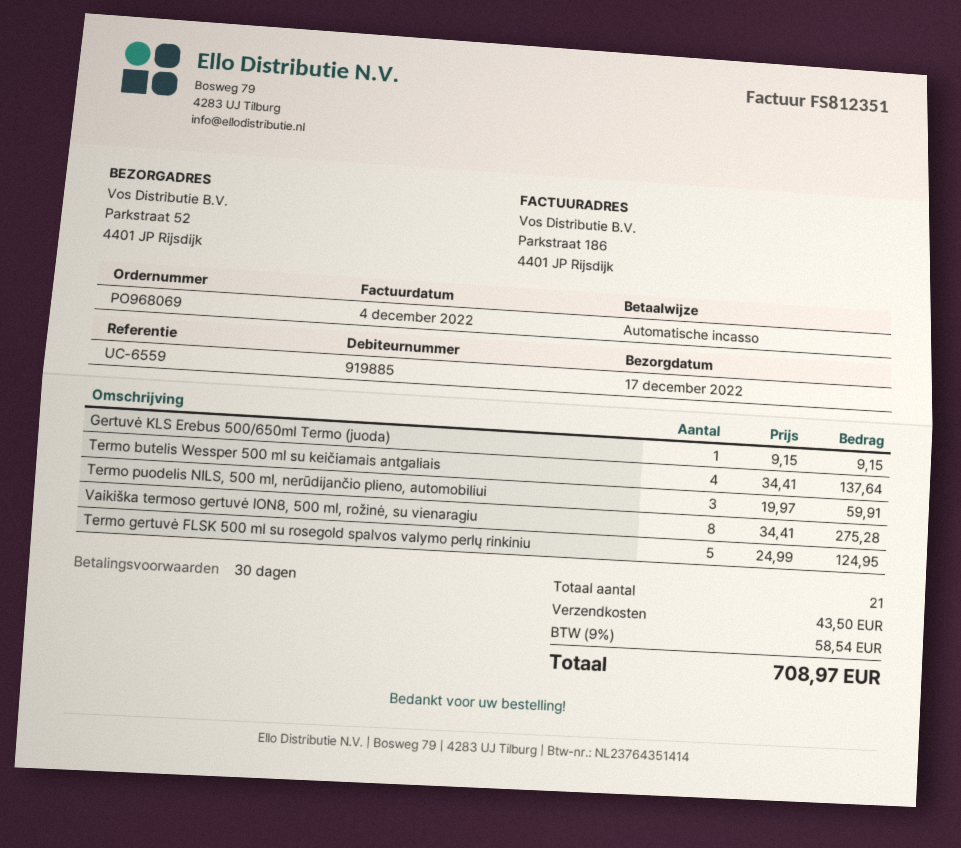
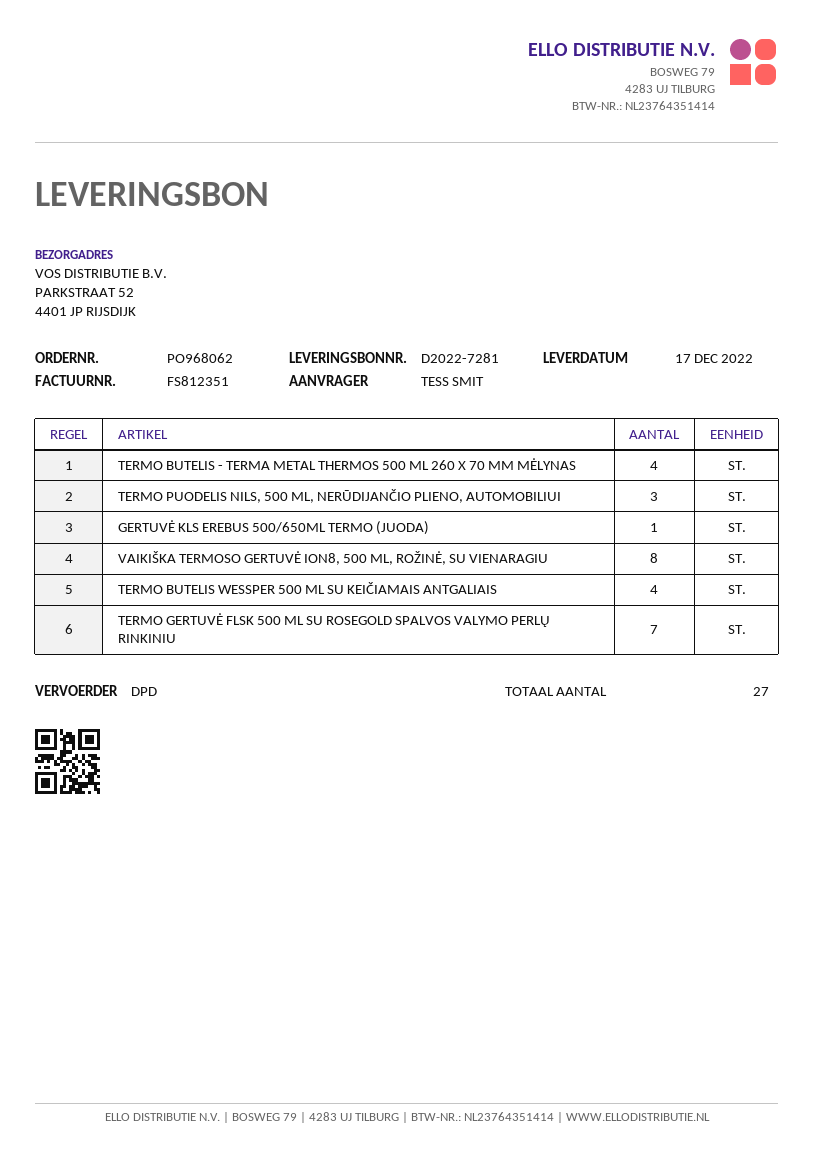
order number: PO968069 -> PO968062
Termo gertuvė FLSK 500 ml su rosegold spalvos valymo perlų rinkiniu: 5 -> 7
TERMO BUTELIS - TERMA METAL THERMOS 500 ML 260 X 70 MM MĖLYNAS: none -> 4
total quantity: 21 -> 27

